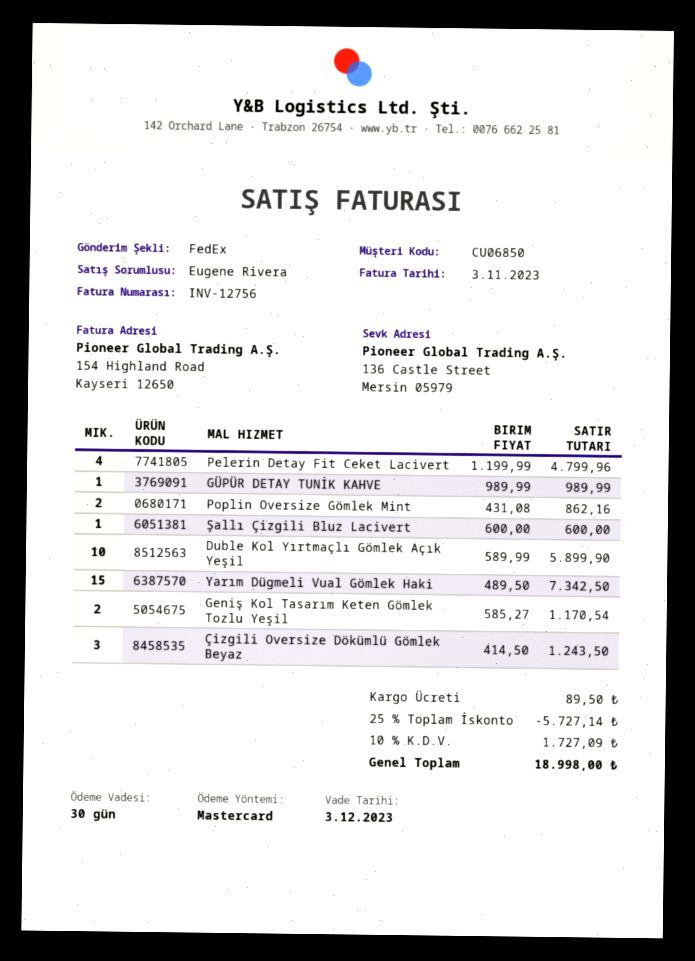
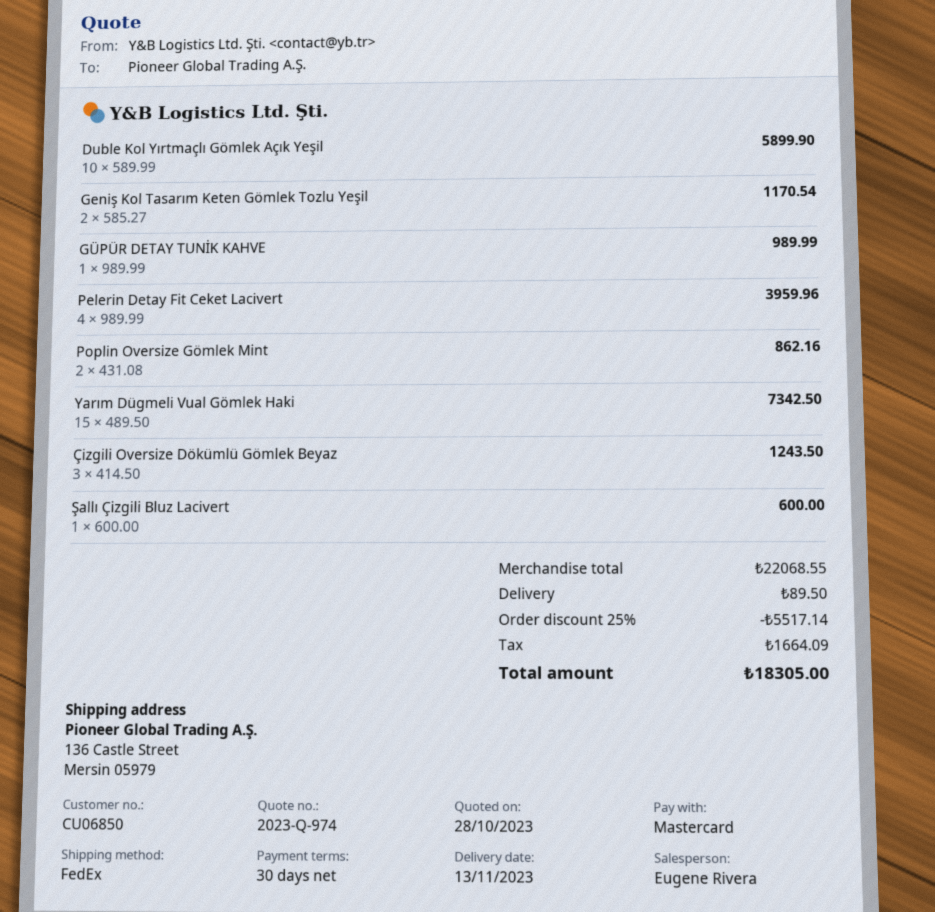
Pelerin Detay Fit Ceket Lacivert: 4 x 1199.99 = 4799.96 -> 4 x 989.99 = 3959.96
discount: 25% = 5727.14 -> 25% = 5517.14
tax: 1727.09 -> 1664.09
total: 18998.00 -> 18305.00

